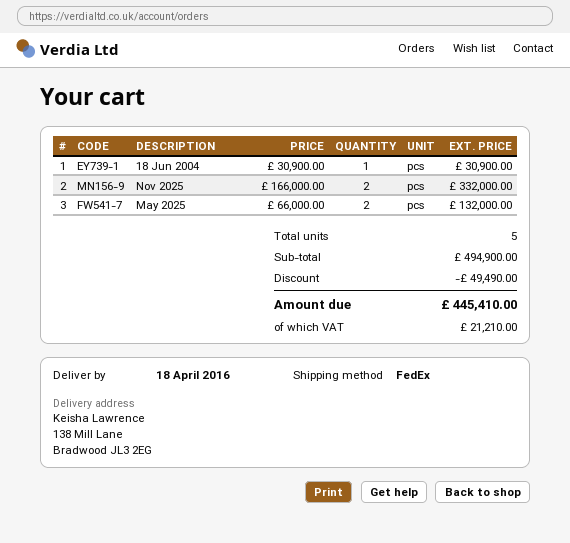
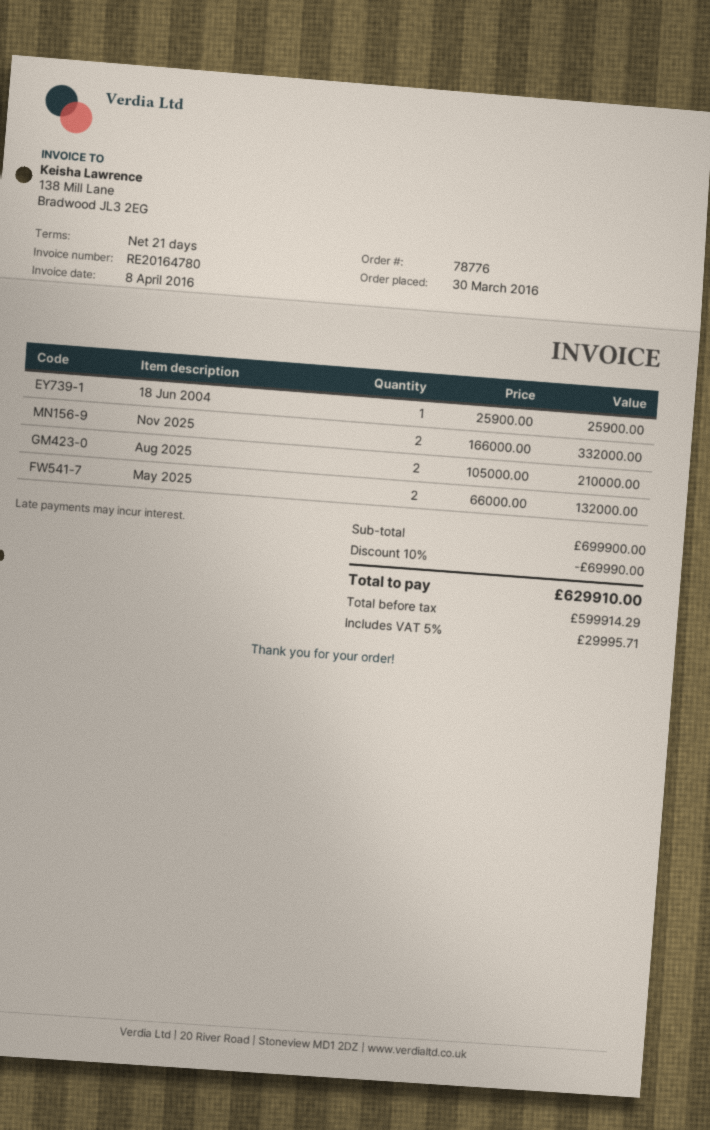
18 Jun 2004: 1 x 30900.00 = 30900.00 -> 1 x 25900.00 = 25900.00
Aug 2025: none -> 2 x 105000.00 = 210000.00
subtotal: 494900.00 -> 699900.00
discount: 49490.00 -> 69990.00
tax: 21210.00 -> 29995.71
total: 445410.00 -> 629910.00

